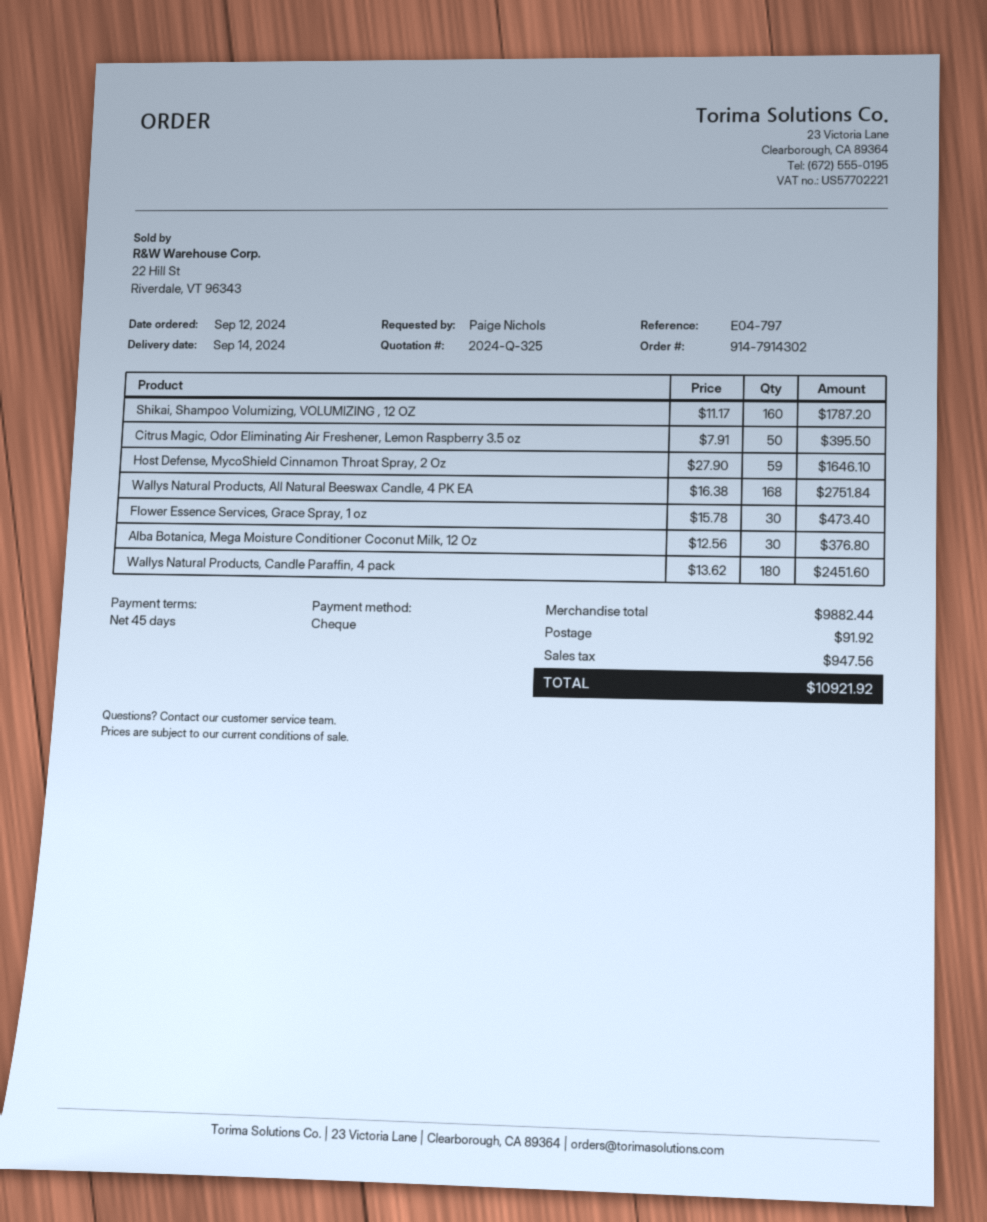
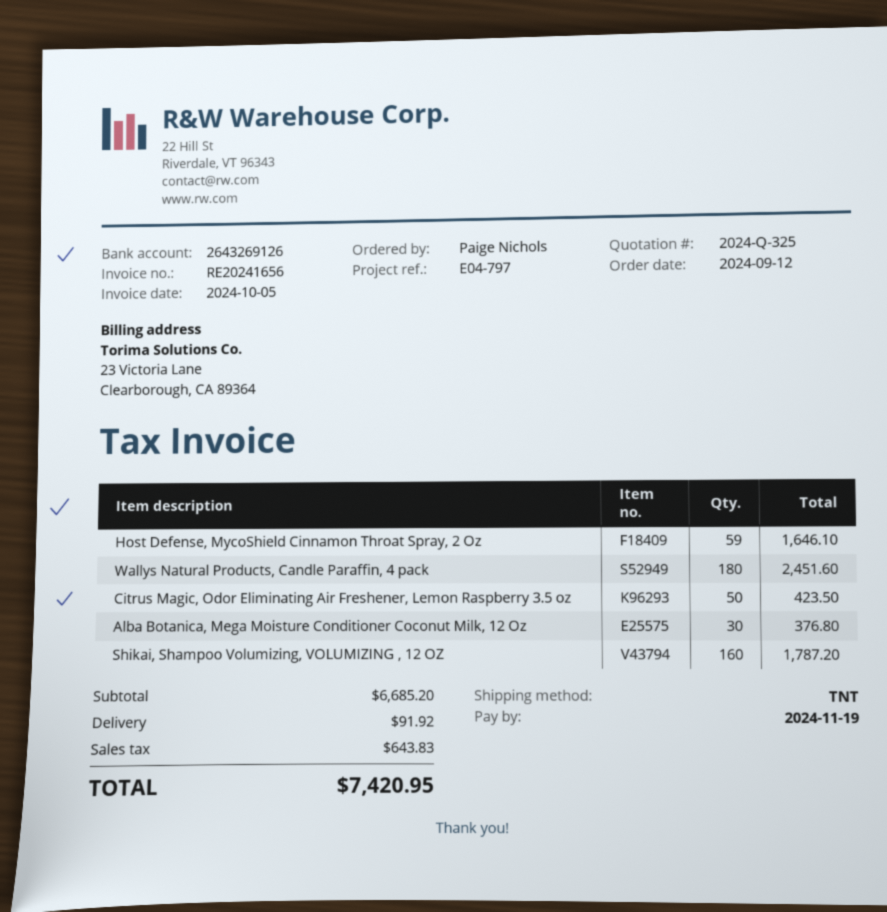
Citrus Magic, Odor Eliminating Air Freshener, Lemon Raspberry 3.5 oz: 50 for 395.50 -> 50 for 423.50
Wallys Natural Products, All Natural Beeswax Candle, 4 PK EA: 168 for 2751.84 -> none
Flower Essence Services, Grace Spray, 1 oz: 30 for 473.40 -> none
subtotal: 9882.44 -> 6685.20
tax: 947.56 -> 643.83
total: 10921.92 -> 7420.95

